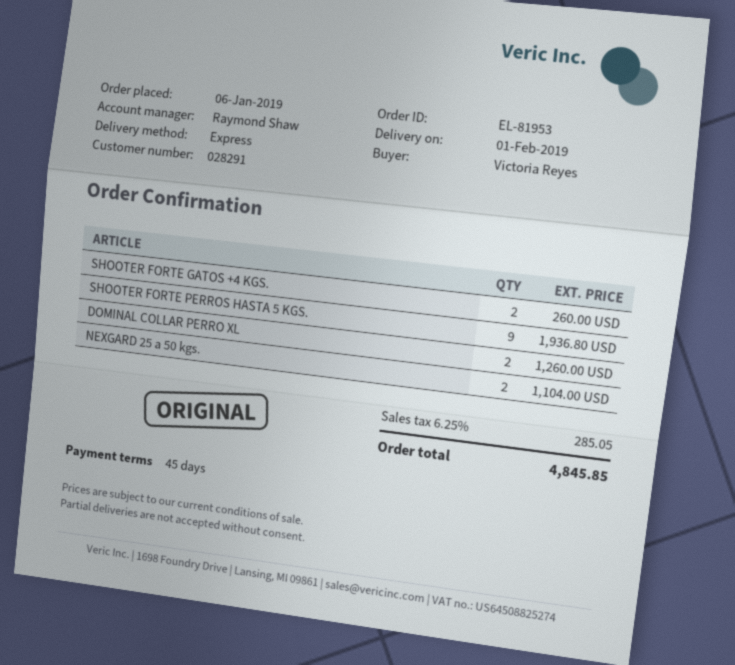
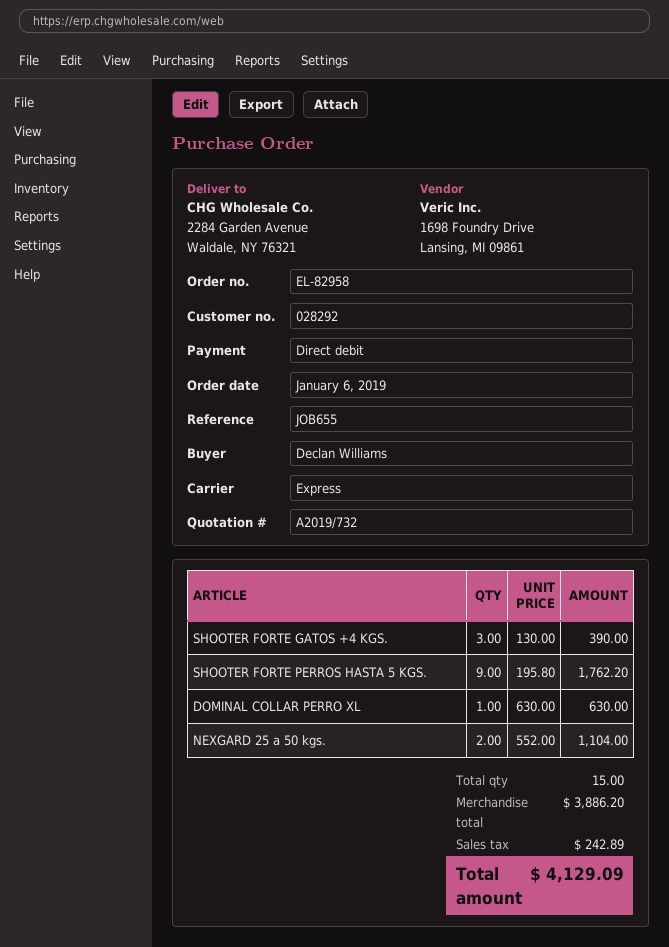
order number: EL-81953 -> EL-82958
customer number: 028291 -> 028292
ordered by: Victoria Reyes -> Declan Williams
SHOOTER FORTE GATOS +4 KGS.: 2 for 260.00 -> 3 for 390.00
SHOOTER FORTE PERROS HASTA 5 KGS.: 9 for 1936.80 -> 9 for 1762.20
DOMINAL COLLAR PERRO XL: 2 for 1260.00 -> 1 for 630.00
tax: 285.05 -> 242.89
total: 4845.85 -> 4129.09

